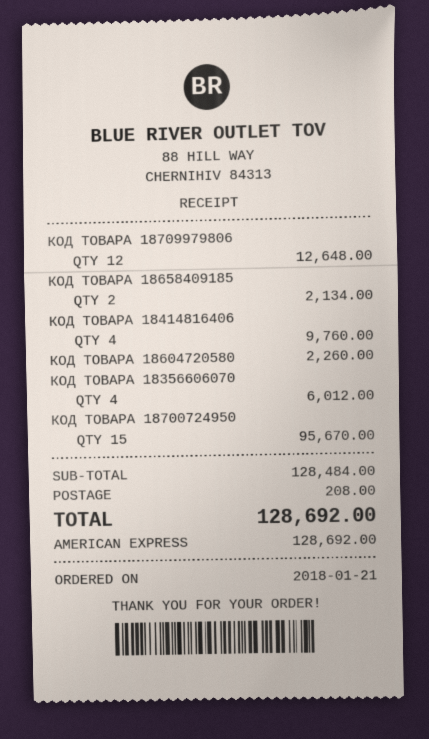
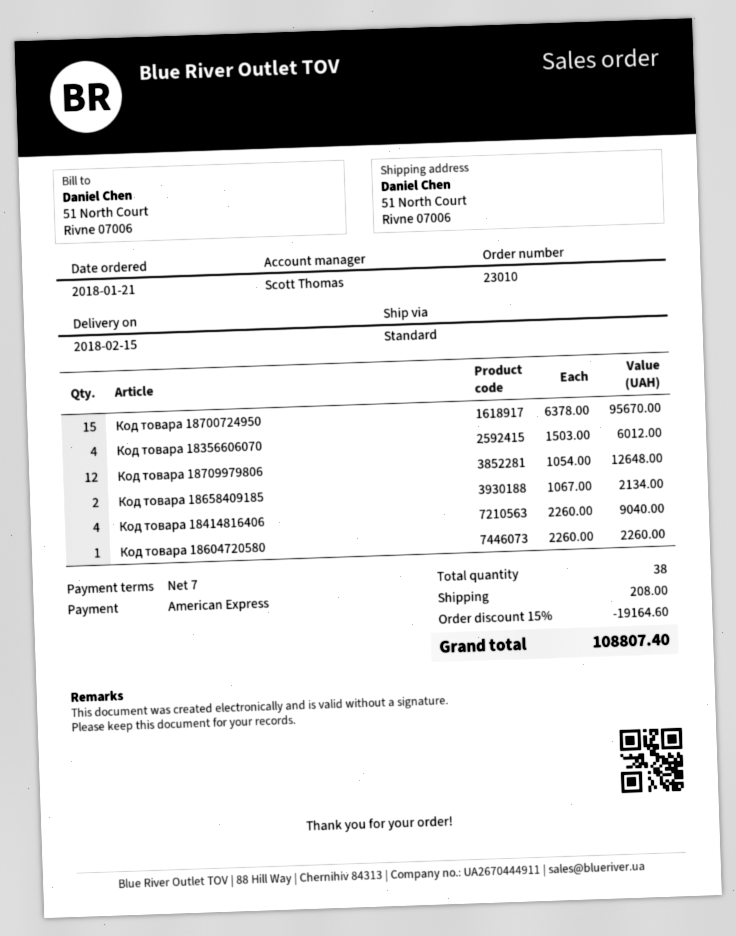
КОД ТОВАРА 18414816406: 4 for 9760.00 -> 4 for 9040.00
discount: none -> 15% = 19164.60
total: 128692.00 -> 108807.40

